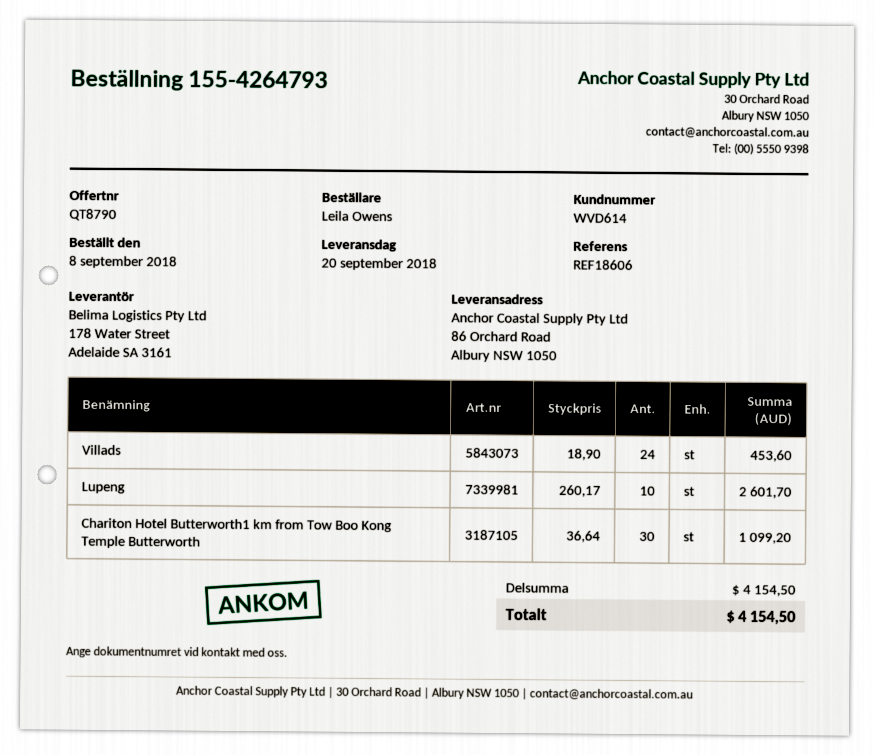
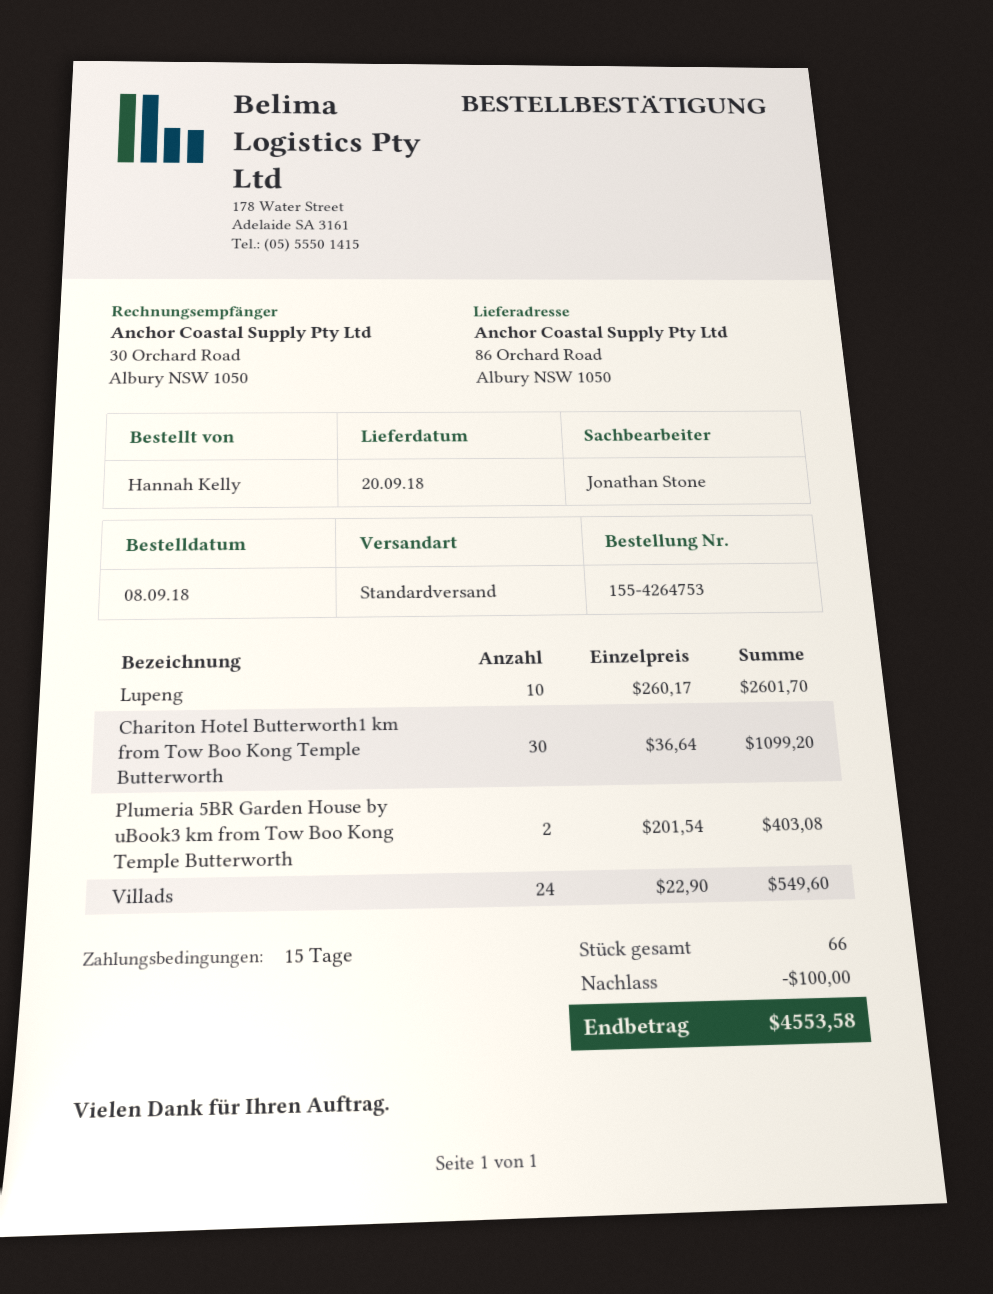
order number: 155-4264793 -> 155-4264753
ordered by: Leila Owens -> Hannah Kelly
Villads: 24 x 18.90 = 453.60 -> 24 x 22.90 = 549.60
Plumeria 5BR Garden House by uBook3 km from Tow Boo Kong Temple Butterworth: none -> 2 x 201.54 = 403.08
discount: none -> 100.00
total: 4154.50 -> 4553.58

